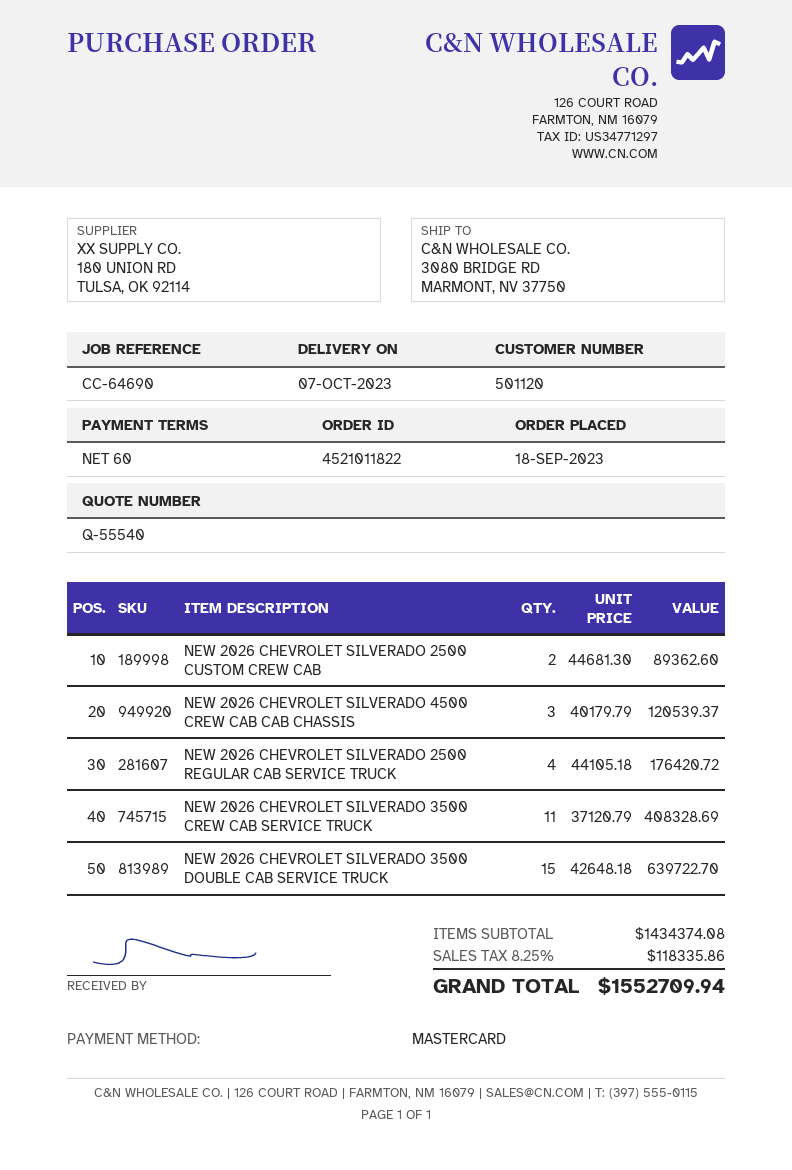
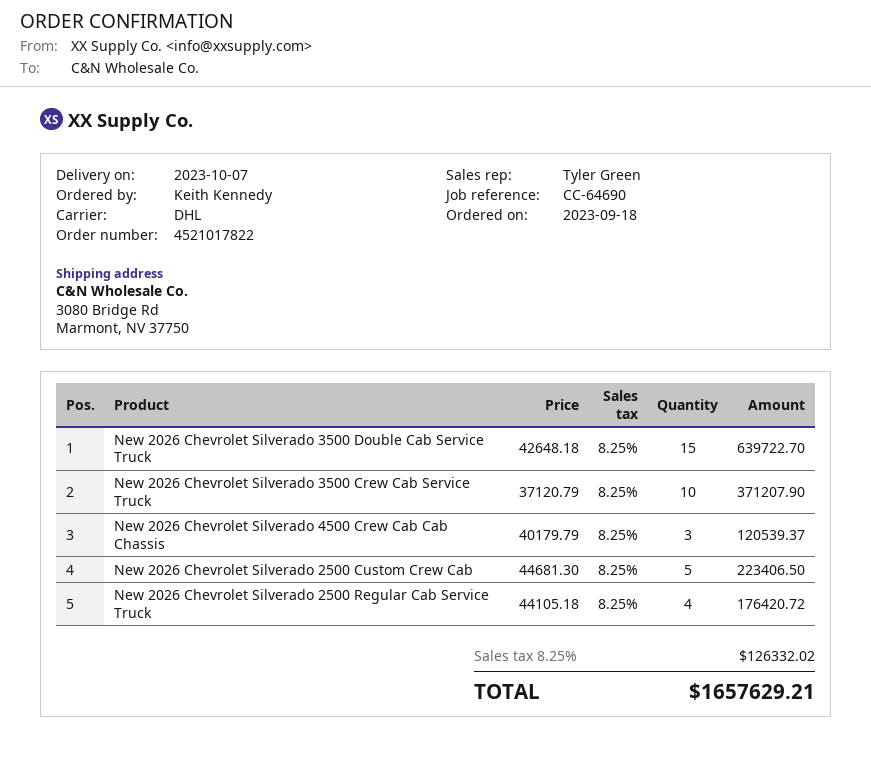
order number: 4521011822 -> 4521017822
NEW 2026 CHEVROLET SILVERADO 2500 CUSTOM CREW CAB: 2 x 44681.30 = 89362.60 -> 5 x 44681.30 = 223406.50
NEW 2026 CHEVROLET SILVERADO 3500 CREW CAB SERVICE TRUCK: 11 x 37120.79 = 408328.69 -> 10 x 37120.79 = 371207.90
tax: 8.25% = 118335.86 -> 8.25% = 126332.02
total: 1552709.94 -> 1657629.21

